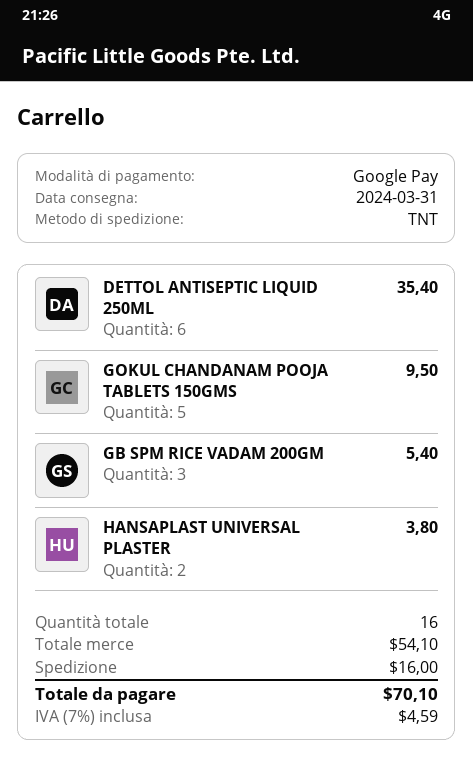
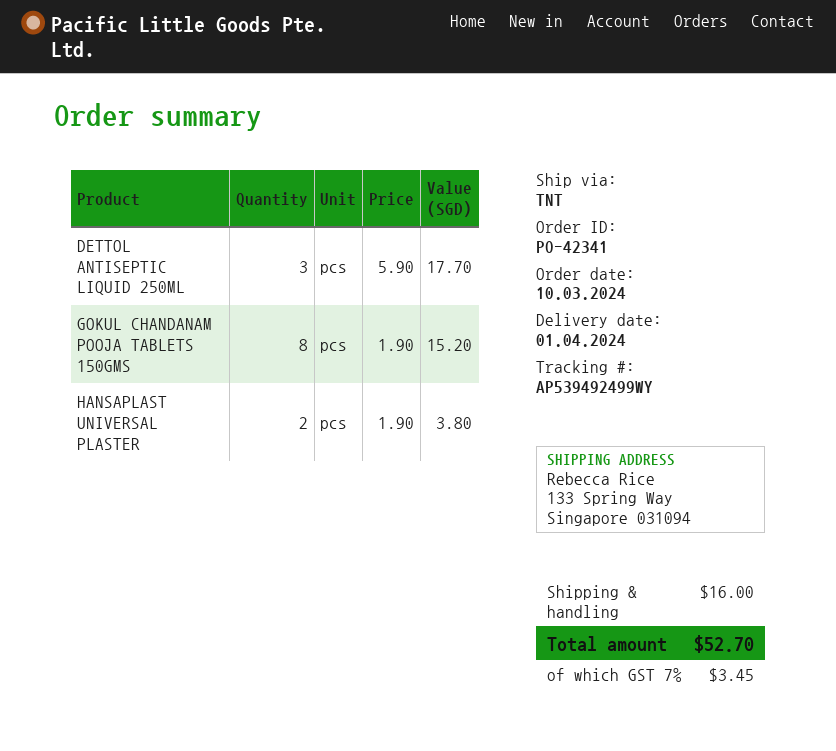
delivery date: 2024-03-31 -> 2024-04-01
DETTOL ANTISEPTIC LIQUID 250ML: 6 for 35.40 -> 3 for 17.70
GOKUL CHANDANAM POOJA TABLETS 150GMS: 5 for 9.50 -> 8 for 15.20
GB SPM RICE VADAM 200GM: 3 for 5.40 -> none
tax: 7% = 4.59 -> 7% = 3.45
total: 70.10 -> 52.70

